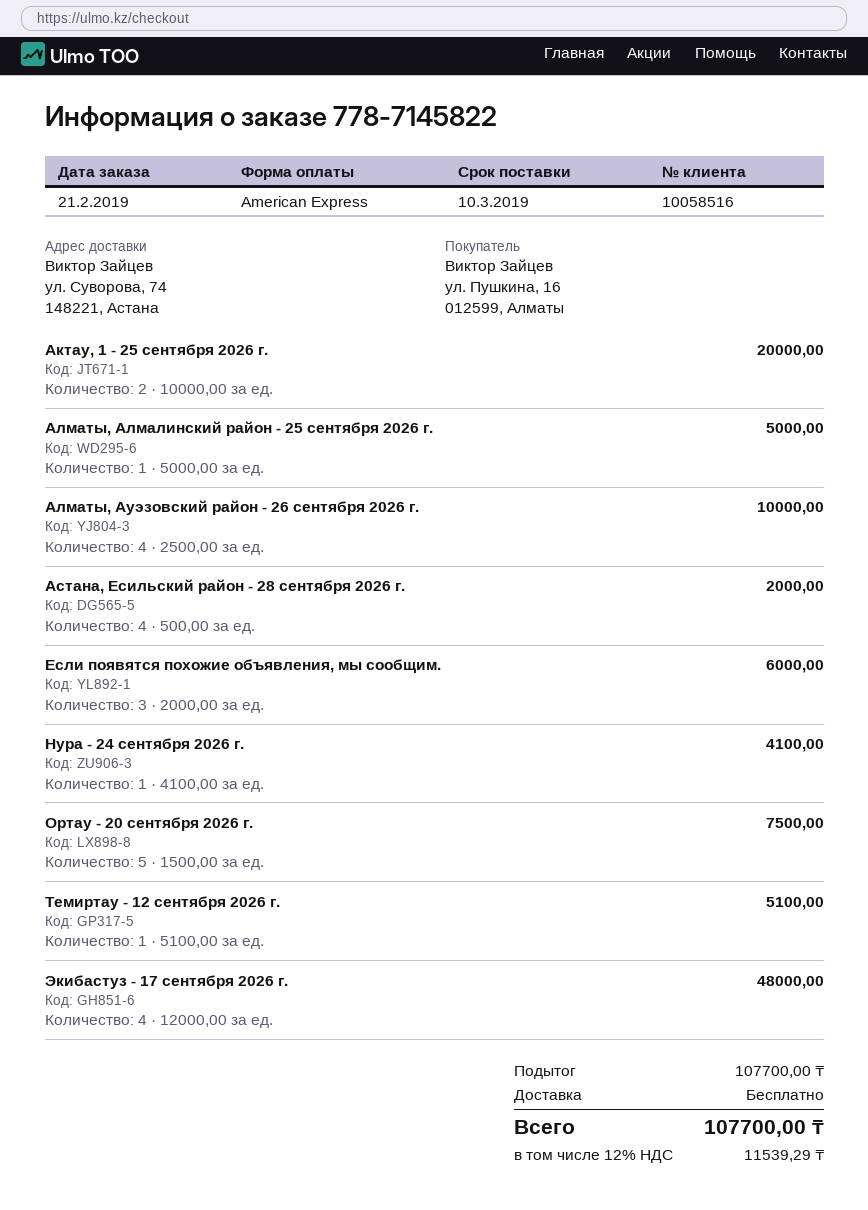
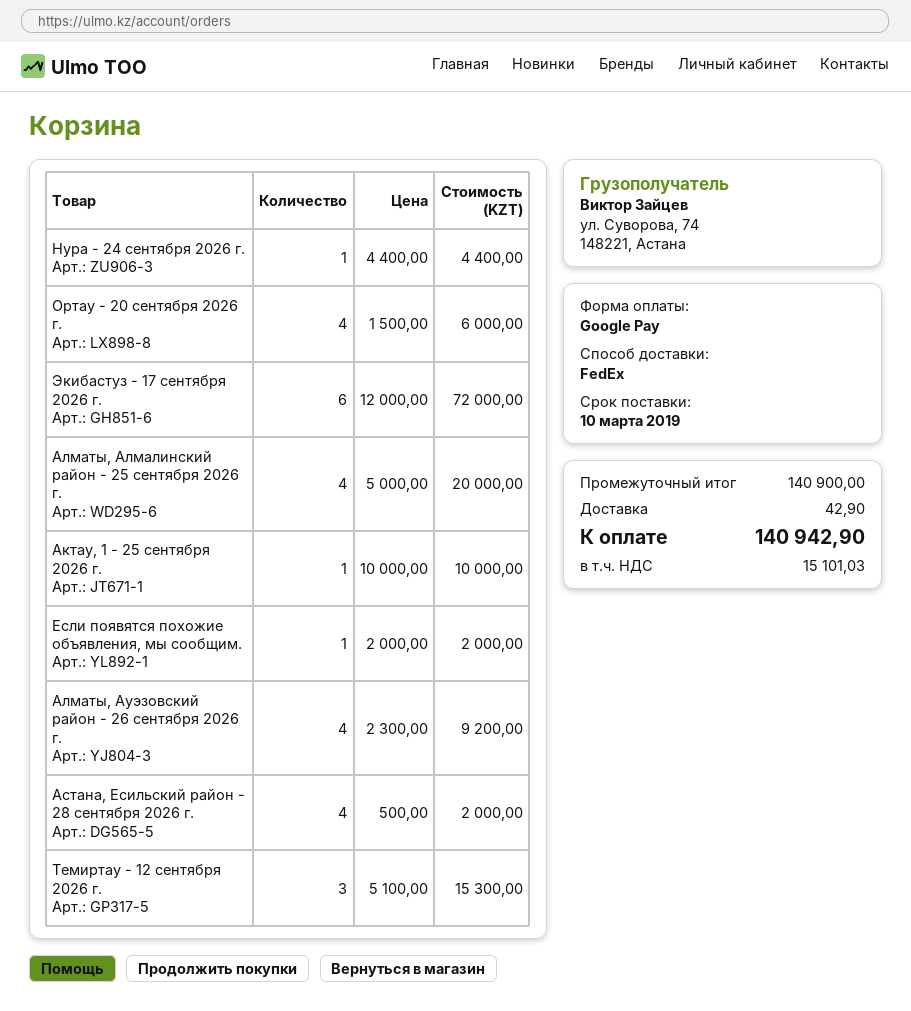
payment method: American Express -> Google Pay
Актау, 1 - 25 сентября 2026 г.: 2 x 10000.00 = 20000.00 -> 1 x 10000.00 = 10000.00
Алматы, Алмалинский район - 25 сентября 2026 г.: 1 x 5000.00 = 5000.00 -> 4 x 5000.00 = 20000.00
Алматы, Ауэзовский район - 26 сентября 2026 г.: 4 x 2500.00 = 10000.00 -> 4 x 2300.00 = 9200.00
Если появятся похожие объявления, мы сообщим.: 3 x 2000.00 = 6000.00 -> 1 x 2000.00 = 2000.00
Нура - 24 сентября 2026 г.: 1 x 4100.00 = 4100.00 -> 1 x 4400.00 = 4400.00
Ортау - 20 сентября 2026 г.: 5 x 1500.00 = 7500.00 -> 4 x 1500.00 = 6000.00
Темиртау - 12 сентября 2026 г.: 1 x 5100.00 = 5100.00 -> 3 x 5100.00 = 15300.00
Экибастуз - 17 сентября 2026 г.: 4 x 12000.00 = 48000.00 -> 6 x 12000.00 = 72000.00
subtotal: 107700.00 -> 140900.00
shipping: 0.00 -> 42.90
tax: 11539.29 -> 15101.03
total: 107700.00 -> 140942.90

